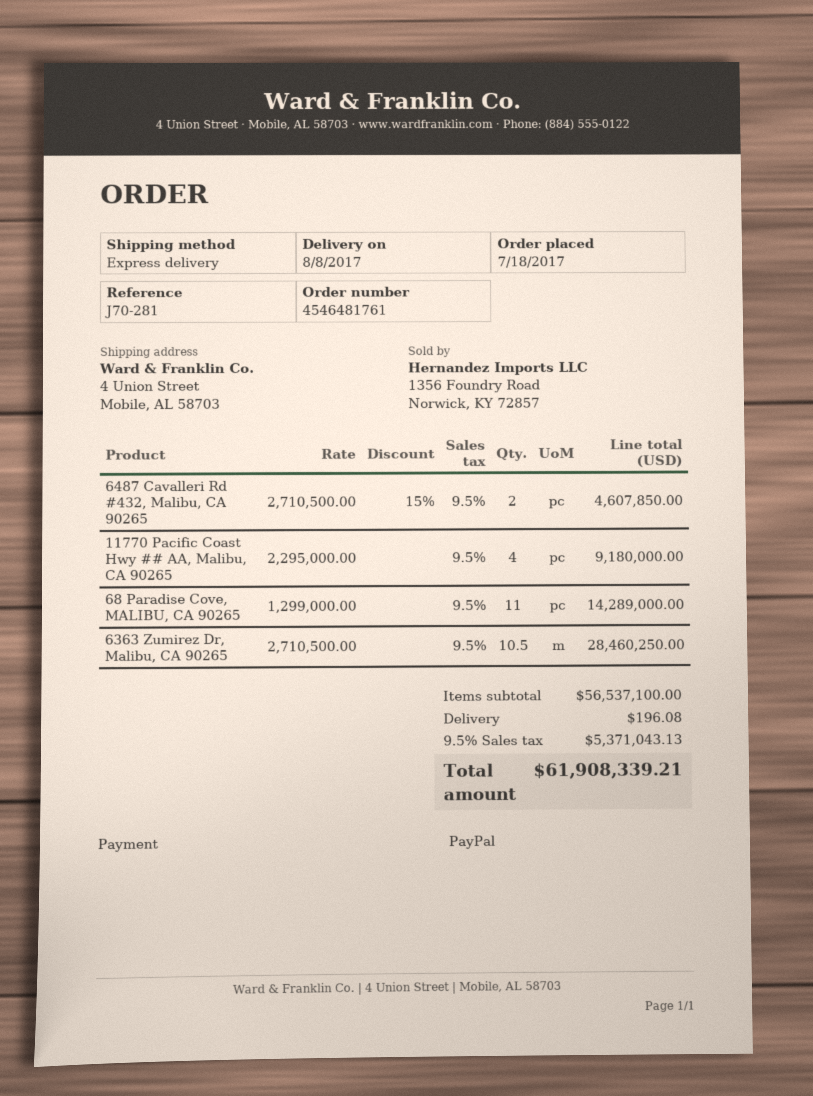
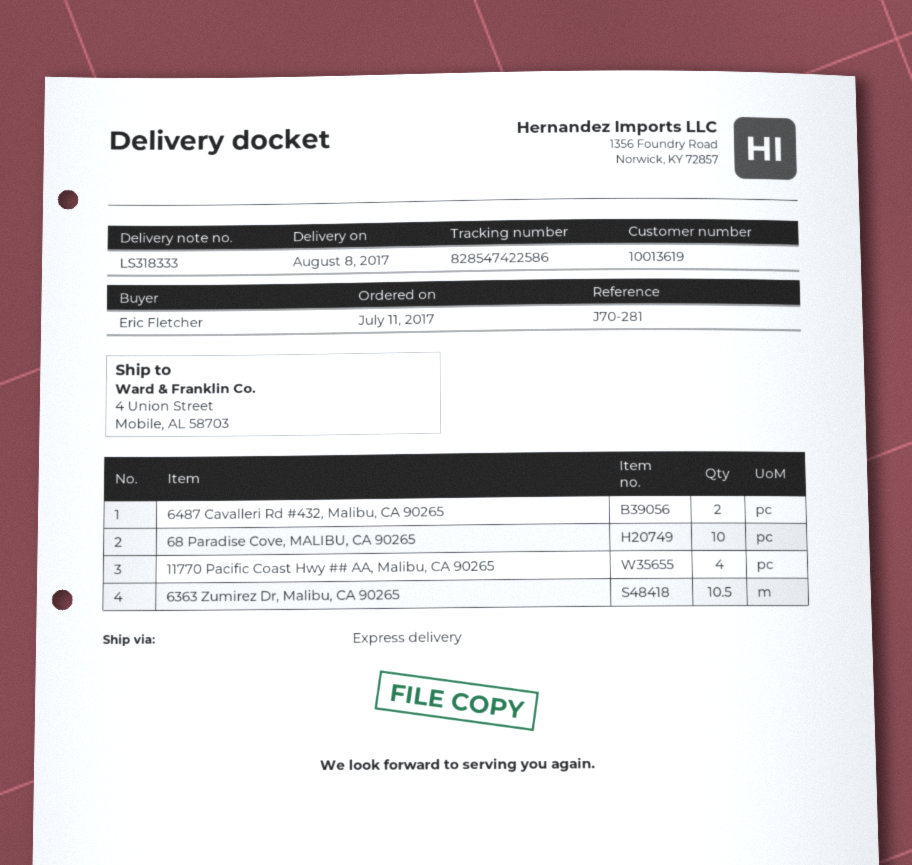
order date: 2017-07-18 -> 2017-07-11
68 Paradise Cove, MALIBU, CA 90265: 11 -> 10

